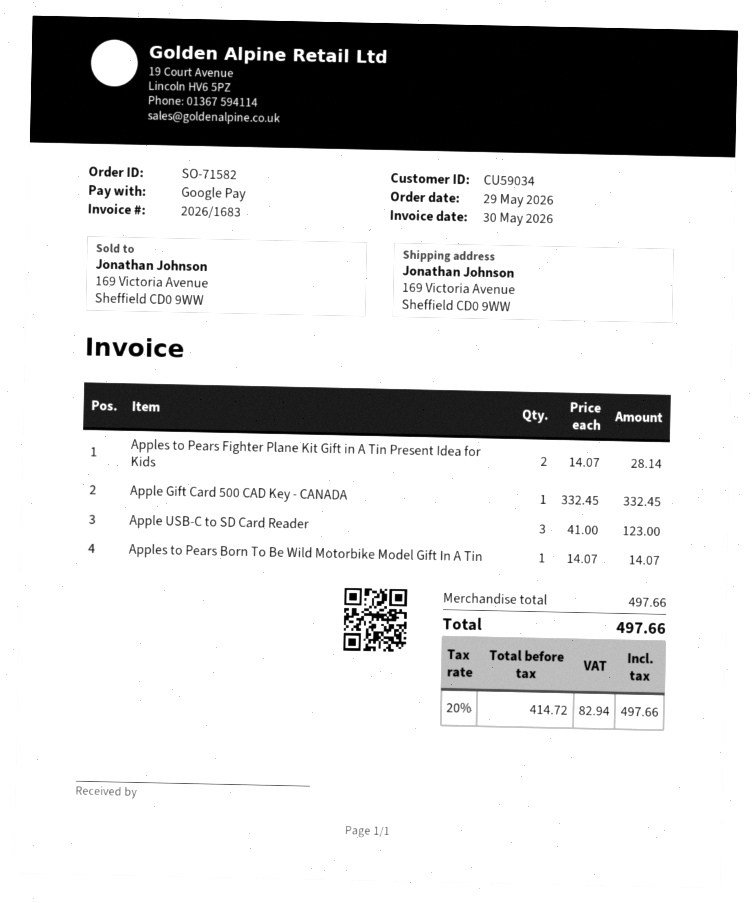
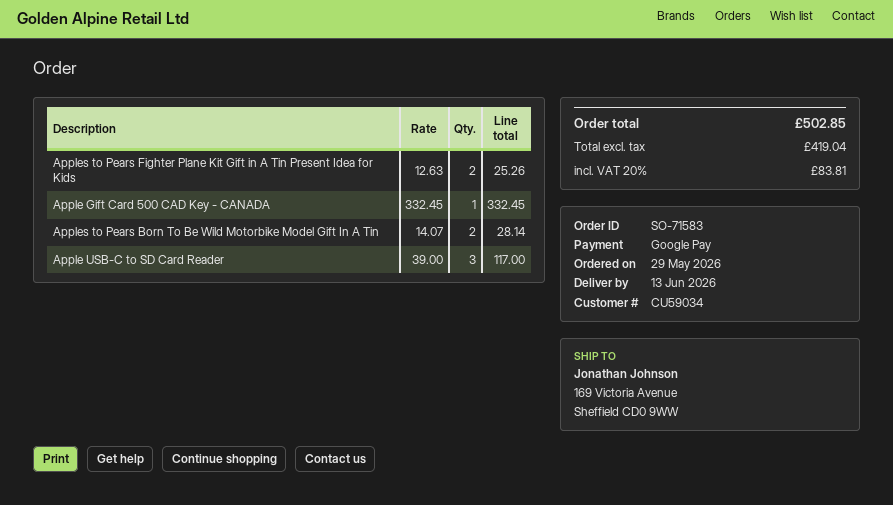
order number: SO-71582 -> SO-71583
Apples to Pears Fighter Plane Kit Gift in A Tin Present Idea for Kids: 2 x 14.07 = 28.14 -> 2 x 12.63 = 25.26
Apple USB-C to SD Card Reader: 3 x 41.00 = 123.00 -> 3 x 39.00 = 117.00
Apples to Pears Born To Be Wild Motorbike Model Gift In A Tin: 1 x 14.07 = 14.07 -> 2 x 14.07 = 28.14
net: 414.72 -> 419.04
tax: 20% = 82.94 -> 20% = 83.81
total: 497.66 -> 502.85

